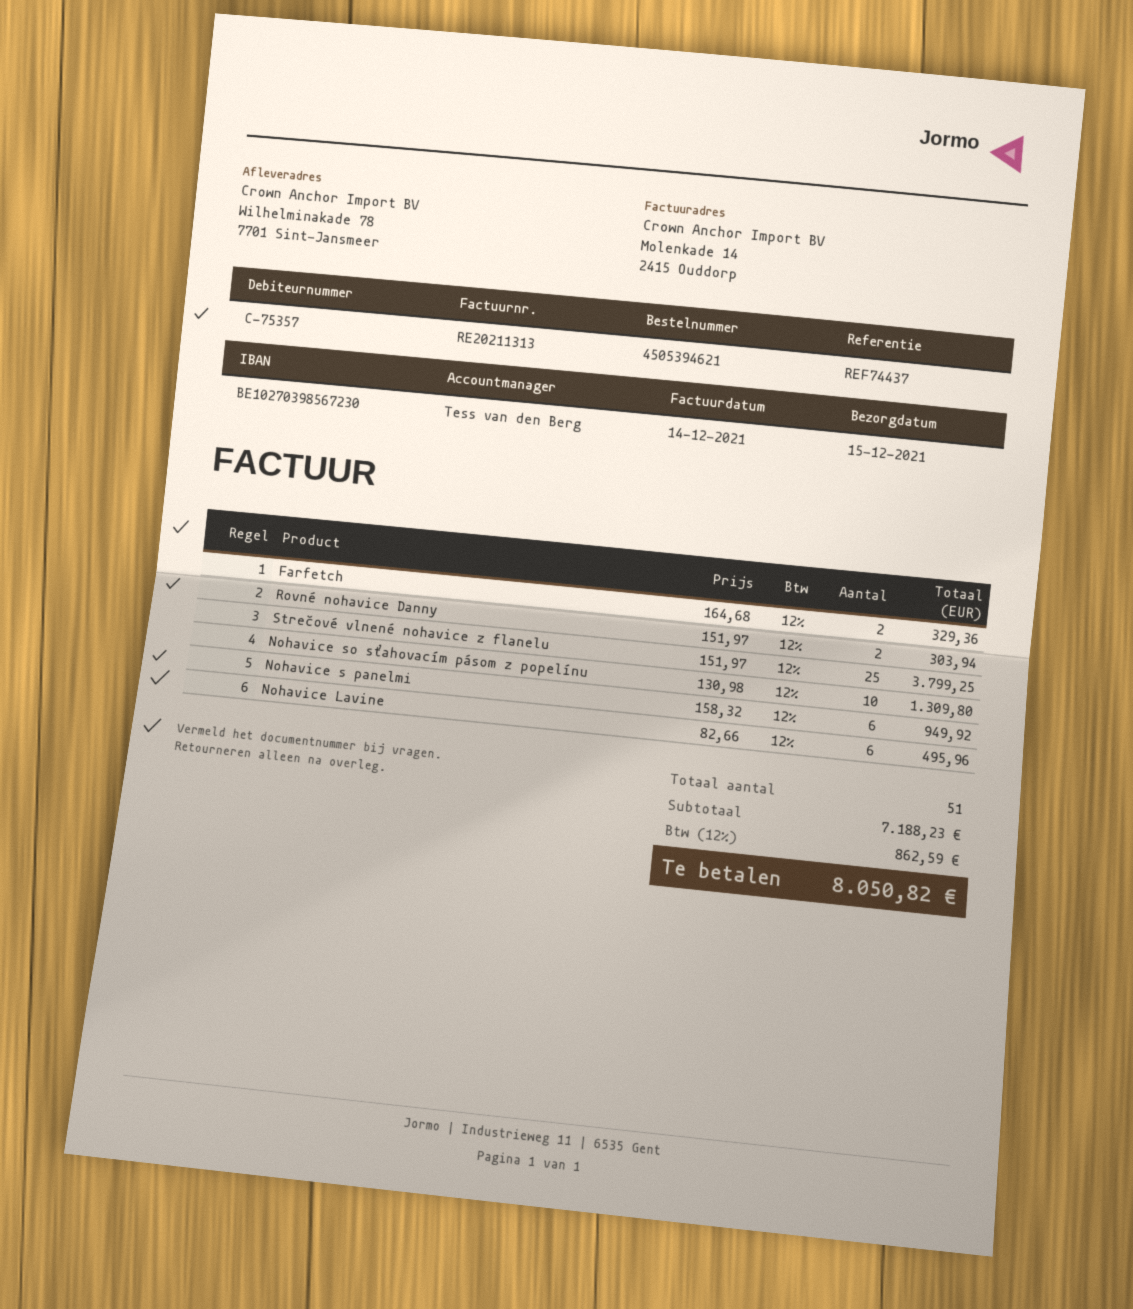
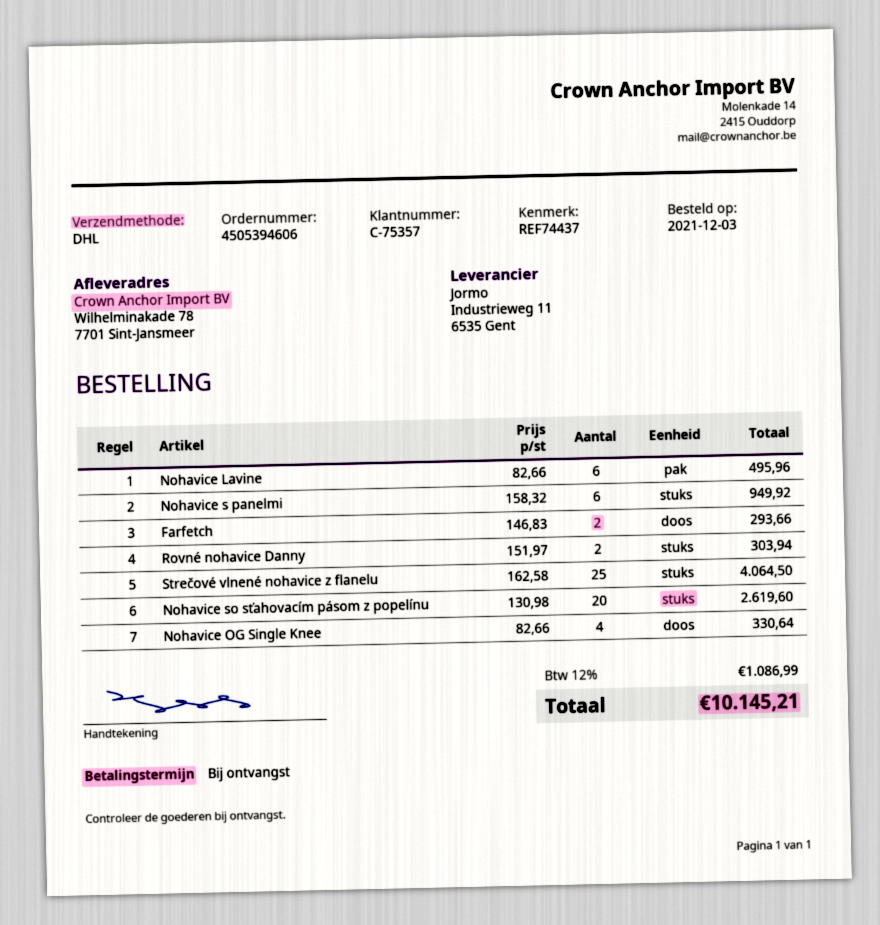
order number: 4505394621 -> 4505394606
Farfetch: 2 x 164.68 = 329.36 -> 2 x 146.83 = 293.66
Strečové vlnené nohavice z flanelu: 25 x 151.97 = 3799.25 -> 25 x 162.58 = 4064.50
Nohavice so sťahovacím pásom z popelínu: 10 x 130.98 = 1309.80 -> 20 x 130.98 = 2619.60
Nohavice OG Single Knee: none -> 4 x 82.66 = 330.64
tax: 12% = 862.59 -> 12% = 1086.99
total: 8050.82 -> 10145.21

